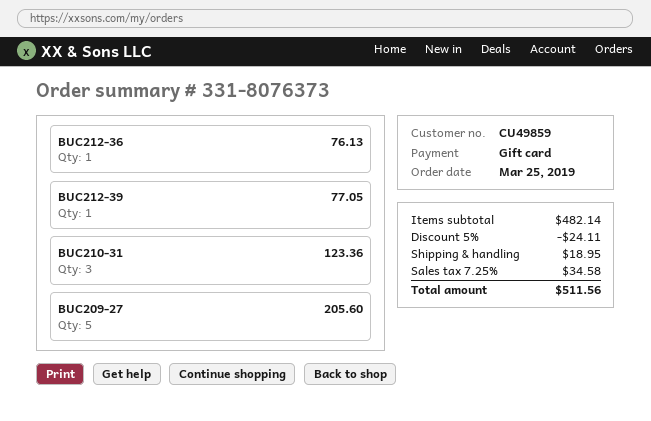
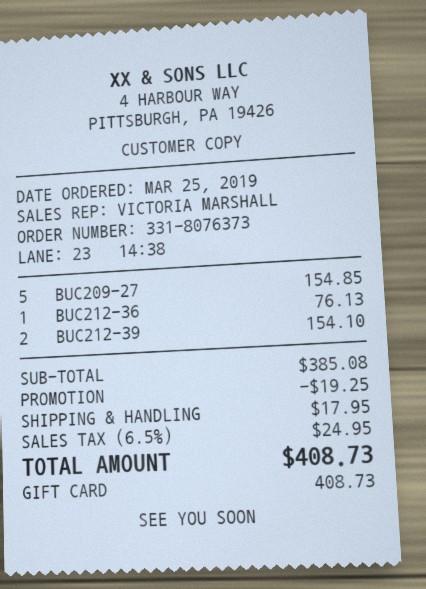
BUC212-39: 1 for 77.05 -> 2 for 154.10
BUC210-31: 3 for 123.36 -> none
BUC209-27: 5 for 205.60 -> 5 for 154.85
subtotal: 482.14 -> 385.08
discount: 24.11 -> 19.25
shipping: 18.95 -> 17.95
tax: 7.25% = 34.58 -> 6.5% = 24.95
total: 511.56 -> 408.73

